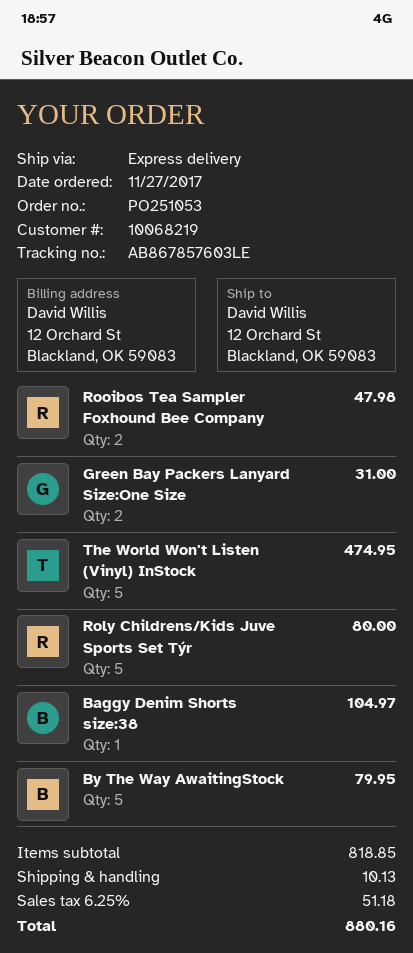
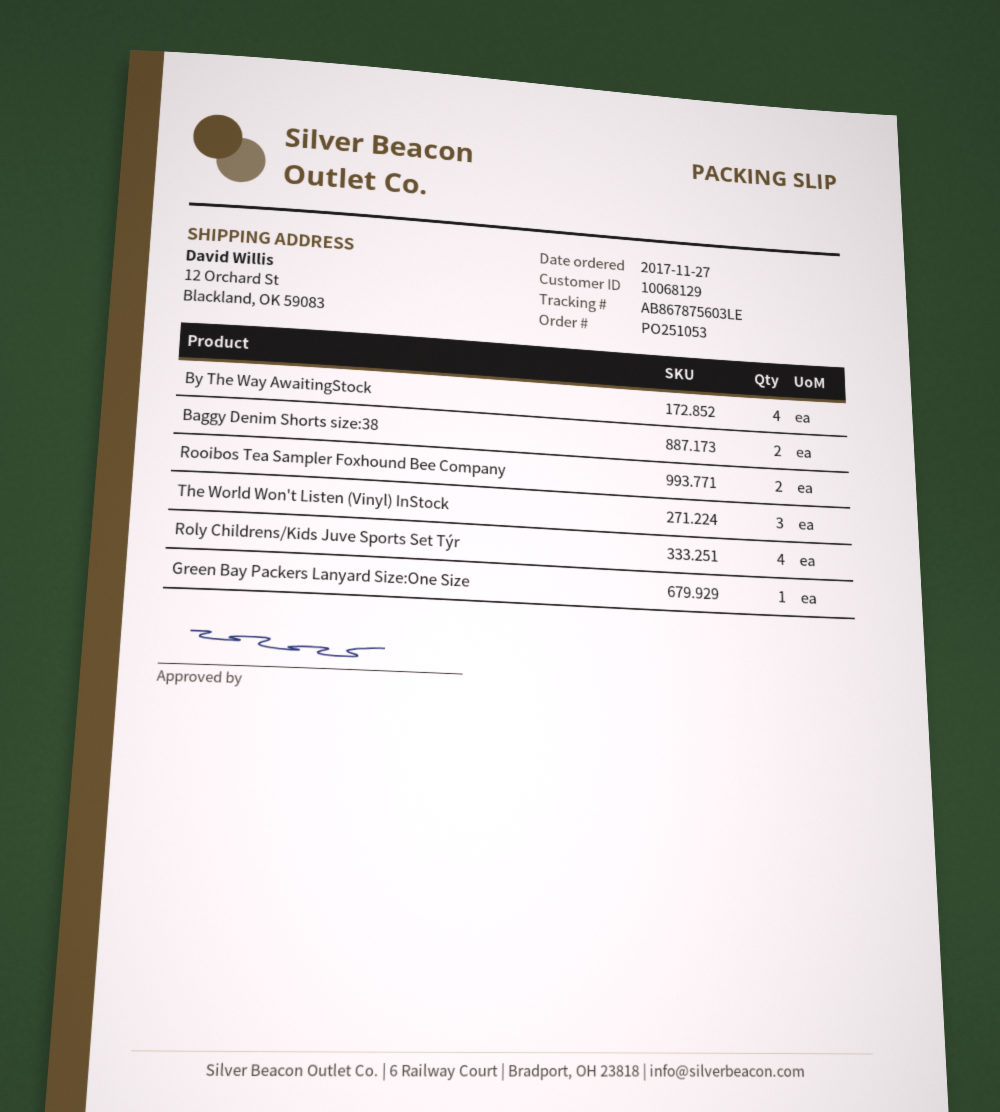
customer number: 10068219 -> 10068129
tracking number: AB867857603LE -> AB867875603LE
Green Bay Packers Lanyard Size:One Size: 2 -> 1
The World Won't Listen (Vinyl) InStock: 5 -> 3
Roly Childrens/Kids Juve Sports Set Týr: 5 -> 4
Baggy Denim Shorts size:38: 1 -> 2
By The Way AwaitingStock: 5 -> 4

